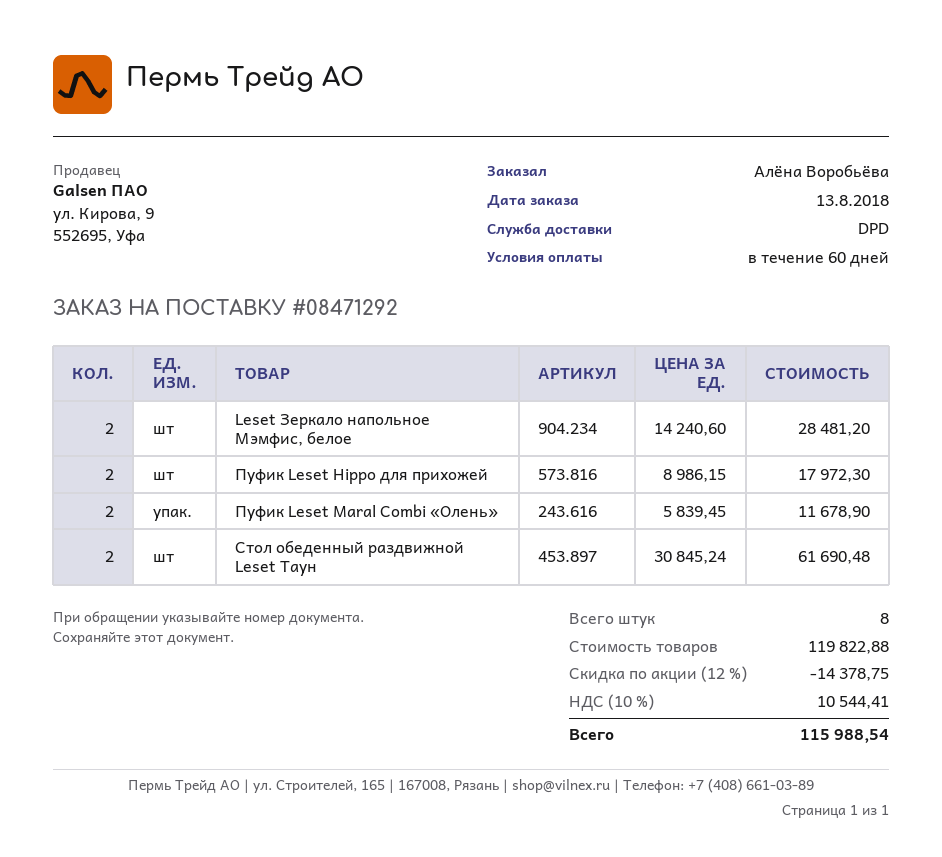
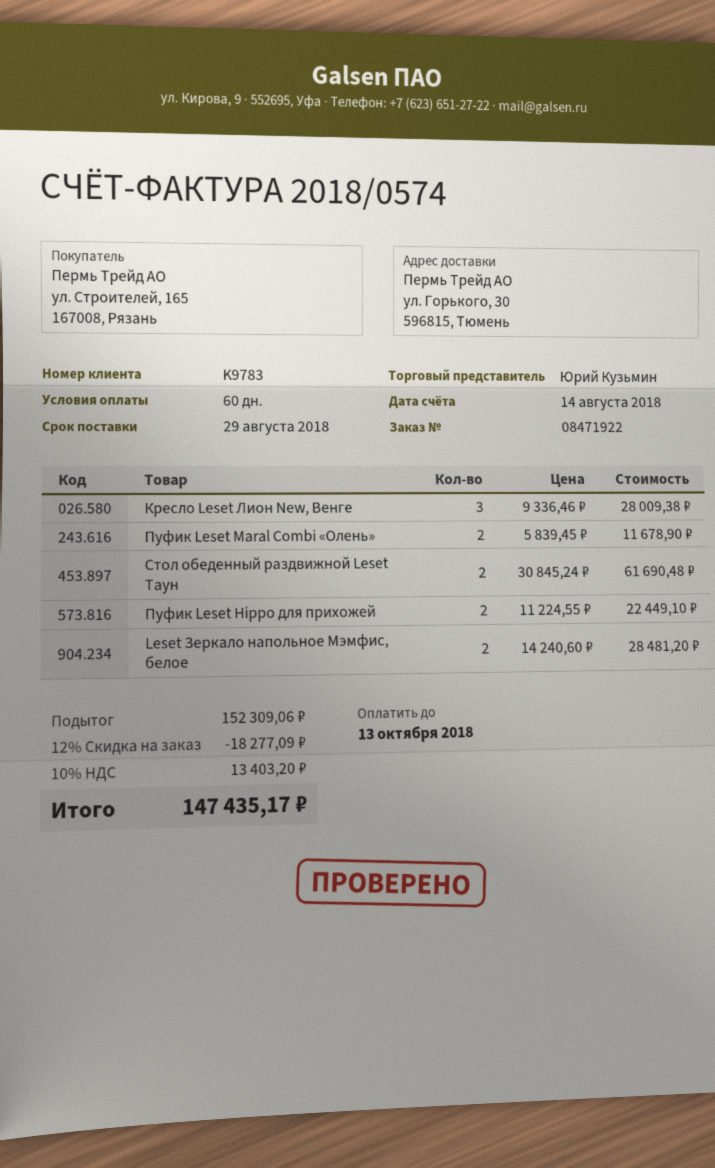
order number: 08471292 -> 08471922
Пуфик Leset Hippo для прихожей: 2 x 8986.15 = 17972.30 -> 2 x 11224.55 = 22449.10
Кресло Leset Лион New, Венге: none -> 3 x 9336.46 = 28009.38
subtotal: 119822.88 -> 152309.06
discount: 12% = 14378.75 -> 12% = 18277.09
tax: 10% = 10544.41 -> 10% = 13403.20
total: 115988.54 -> 147435.17

